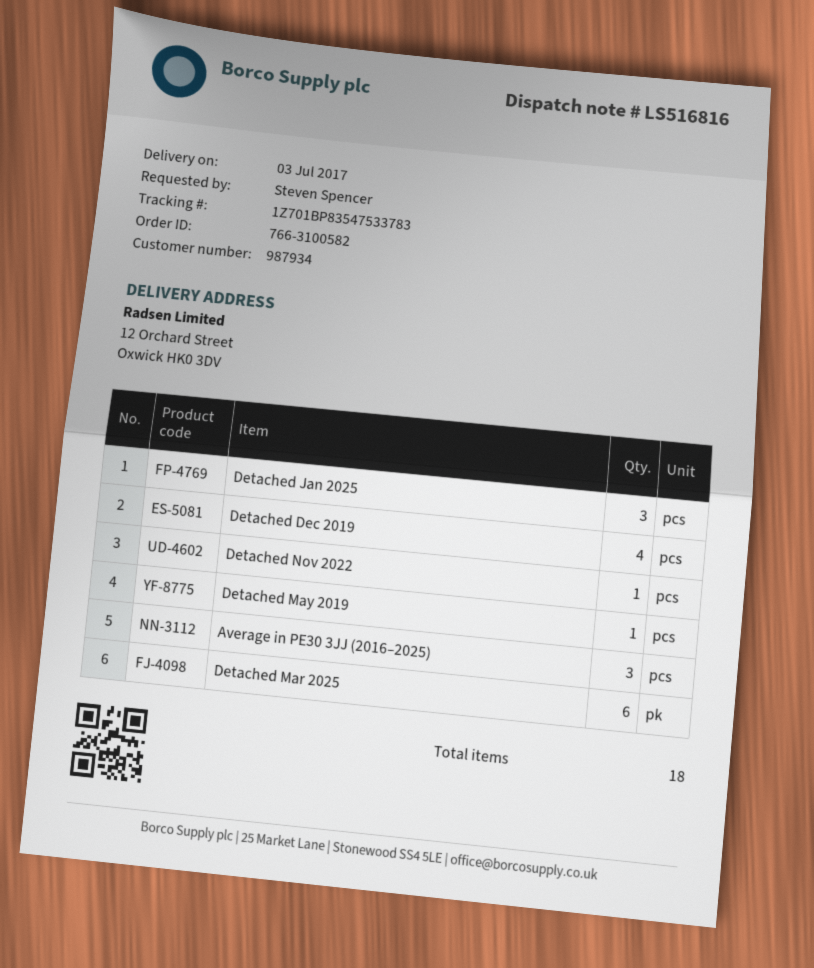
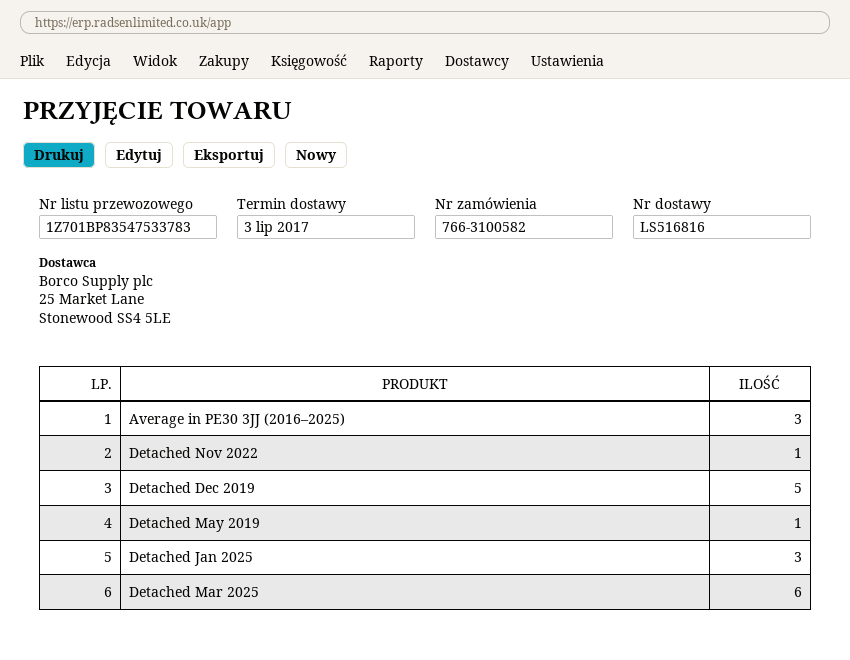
Detached Dec 2019: 4 -> 5

